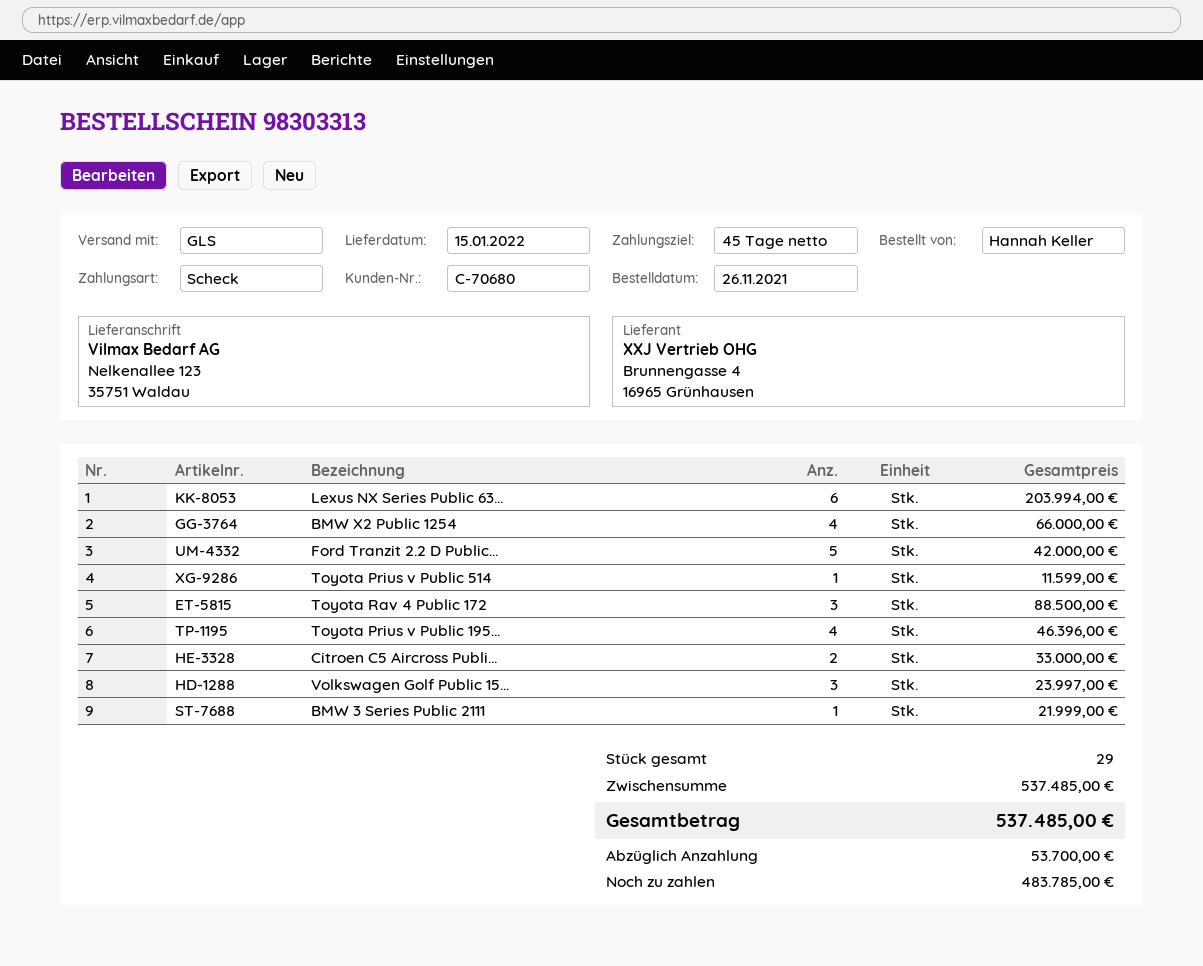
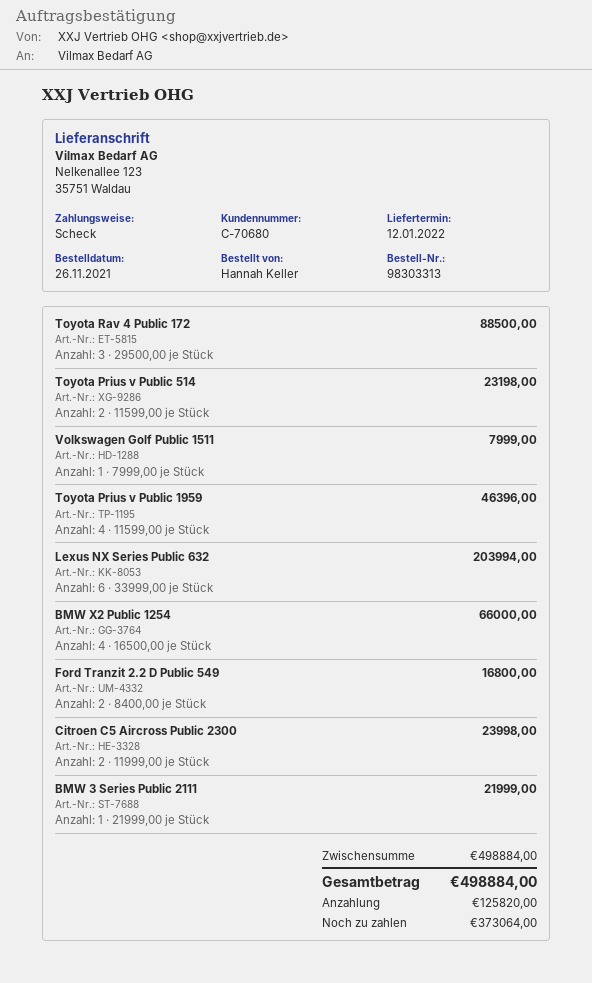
delivery date: 2022-01-15 -> 2022-01-12
Ford Tranzit 2.2 D Public...: 5 for 42000.00 -> 2 for 16800.00
Toyota Prius v Public 514: 1 for 11599.00 -> 2 for 23198.00
Citroen C5 Aircross Publi...: 2 for 33000.00 -> 2 for 23998.00
Volkswagen Golf Public 15...: 3 for 23997.00 -> 1 for 7999.00
subtotal: 537485.00 -> 498884.00
total: 537485.00 -> 498884.00
deposit: 53700.00 -> 125820.00
balance: 483785.00 -> 373064.00

